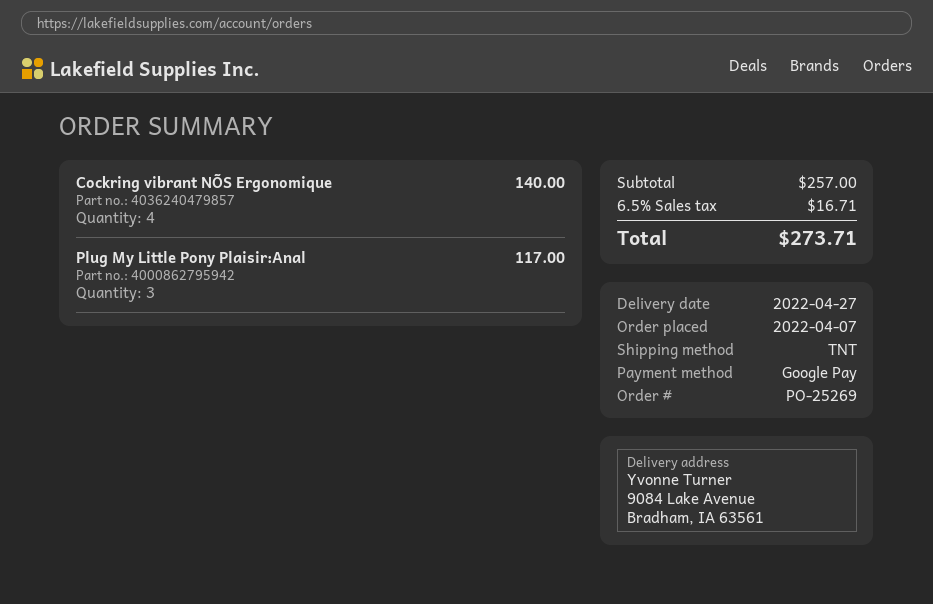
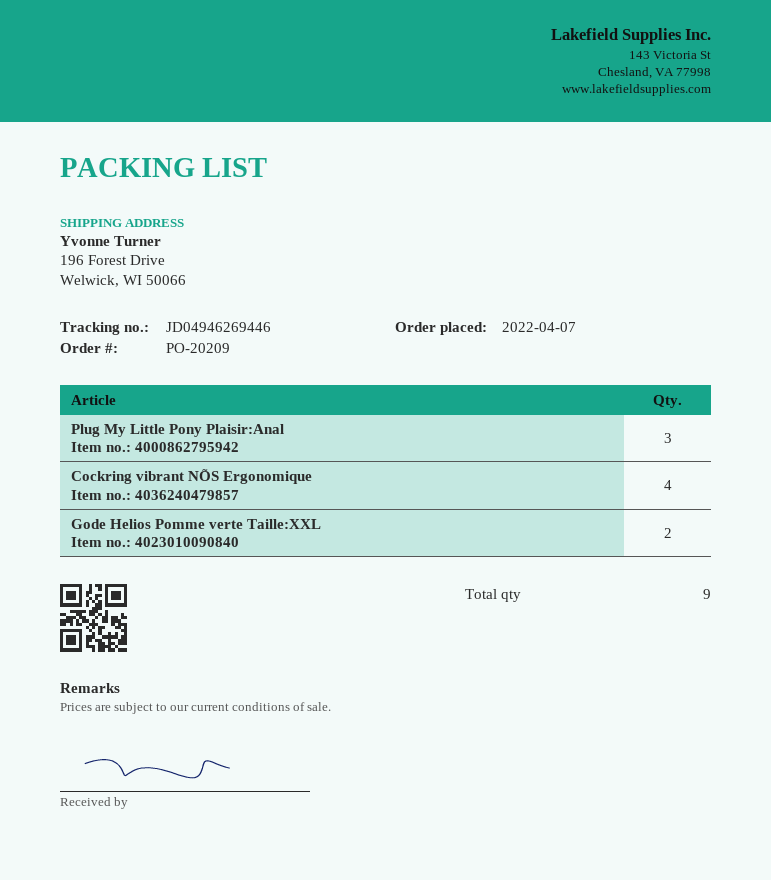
order number: PO-25269 -> PO-20209
ship to: 9084 Lake Avenue, Bradham, IA 63561 -> 196 Forest Drive, Welwick, WI 50066
Gode Helios Pomme verte Taille:XXL: none -> 2

